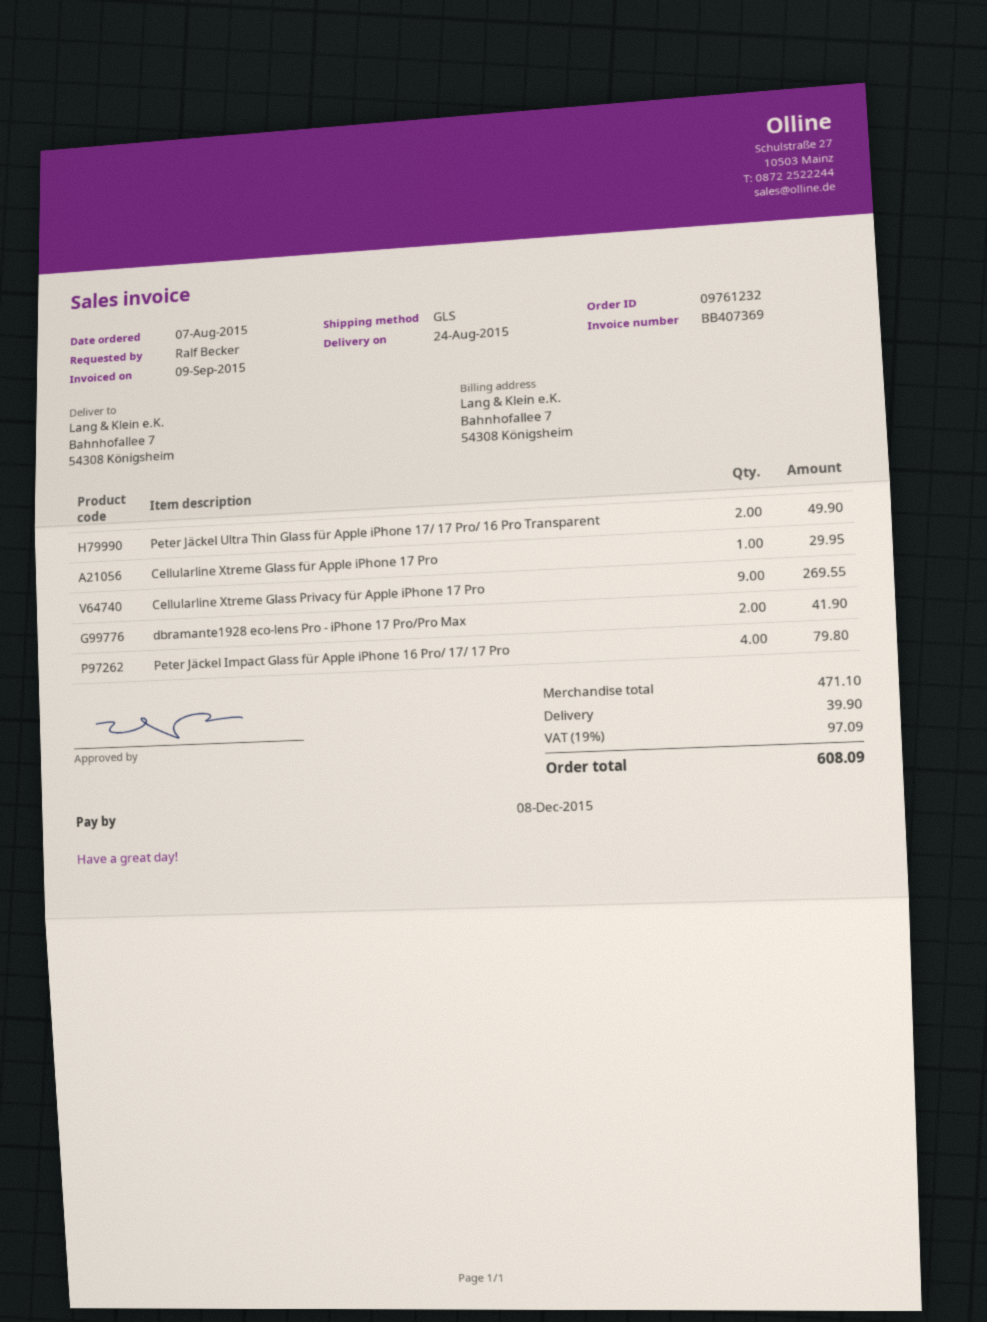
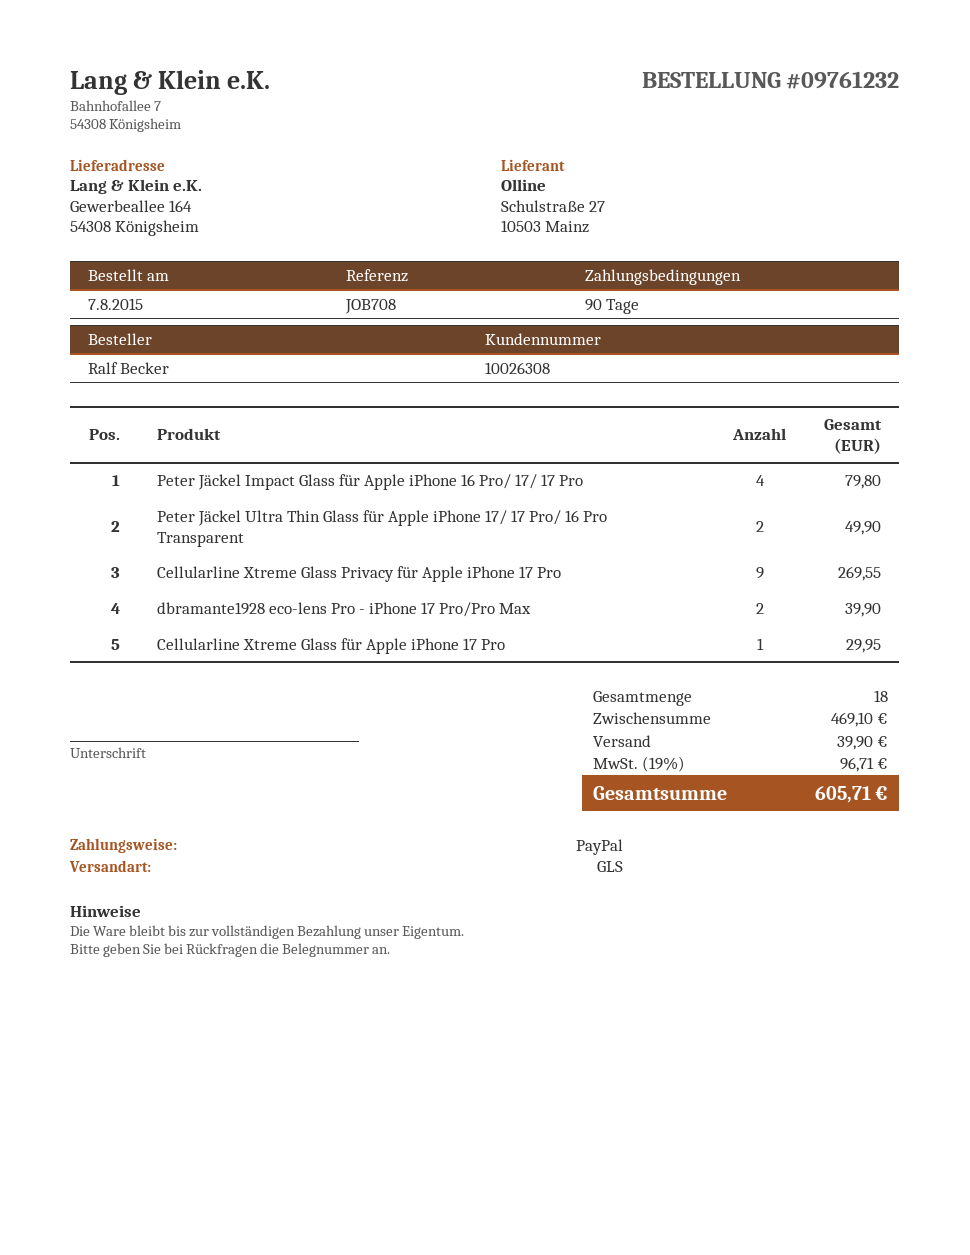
ship to: Bahnhofallee 7, 54308 Königsheim -> Gewerbeallee 164, 54308 Königsheim
dbramante1928 eco-lens Pro - iPhone 17 Pro/Pro Max: 2 for 41.90 -> 2 for 39.90
subtotal: 471.10 -> 469.10
tax: 19% = 97.09 -> 19% = 96.71
total: 608.09 -> 605.71

